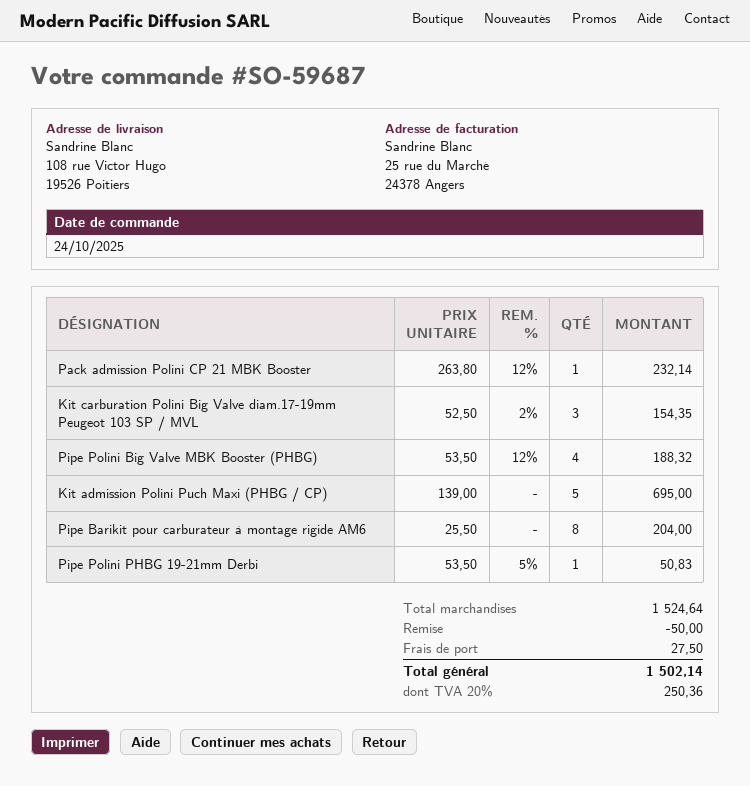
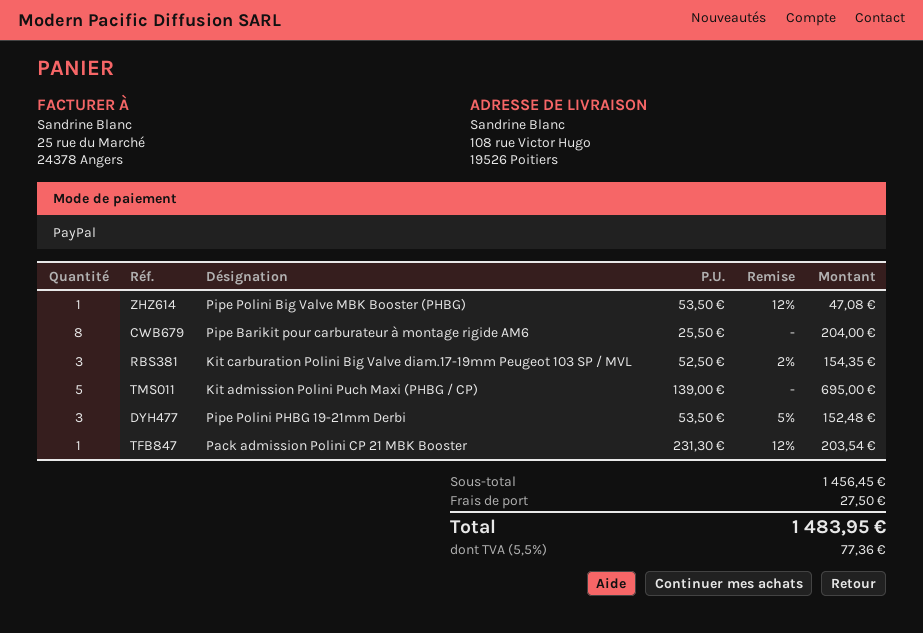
Pack admission Polini CP 21 MBK Booster: 1 x 263.80 - 12% = 232.14 -> 1 x 231.30 - 12% = 203.54
Pipe Polini Big Valve MBK Booster (PHBG): 4 x 53.50 - 12% = 188.32 -> 1 x 53.50 - 12% = 47.08
Pipe Polini PHBG 19-21mm Derbi: 1 x 53.50 - 5% = 50.83 -> 3 x 53.50 - 5% = 152.48
subtotal: 1524.64 -> 1456.45
discount: 50.00 -> none
tax: 20% = 250.36 -> 5.5% = 77.36
total: 1502.14 -> 1483.95

